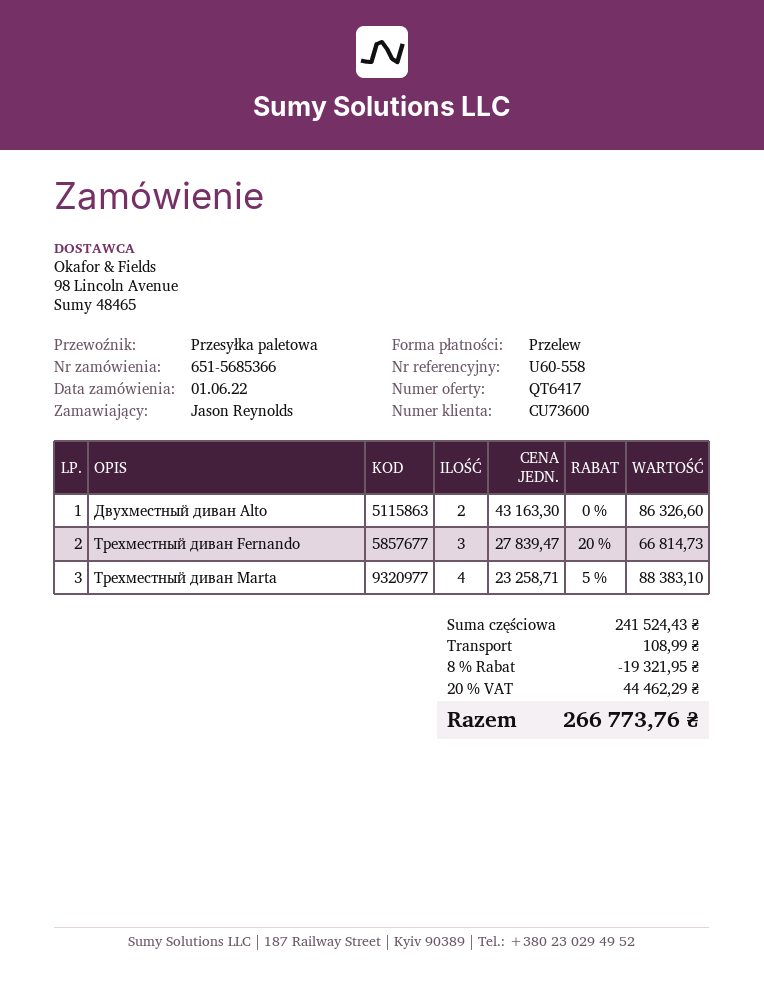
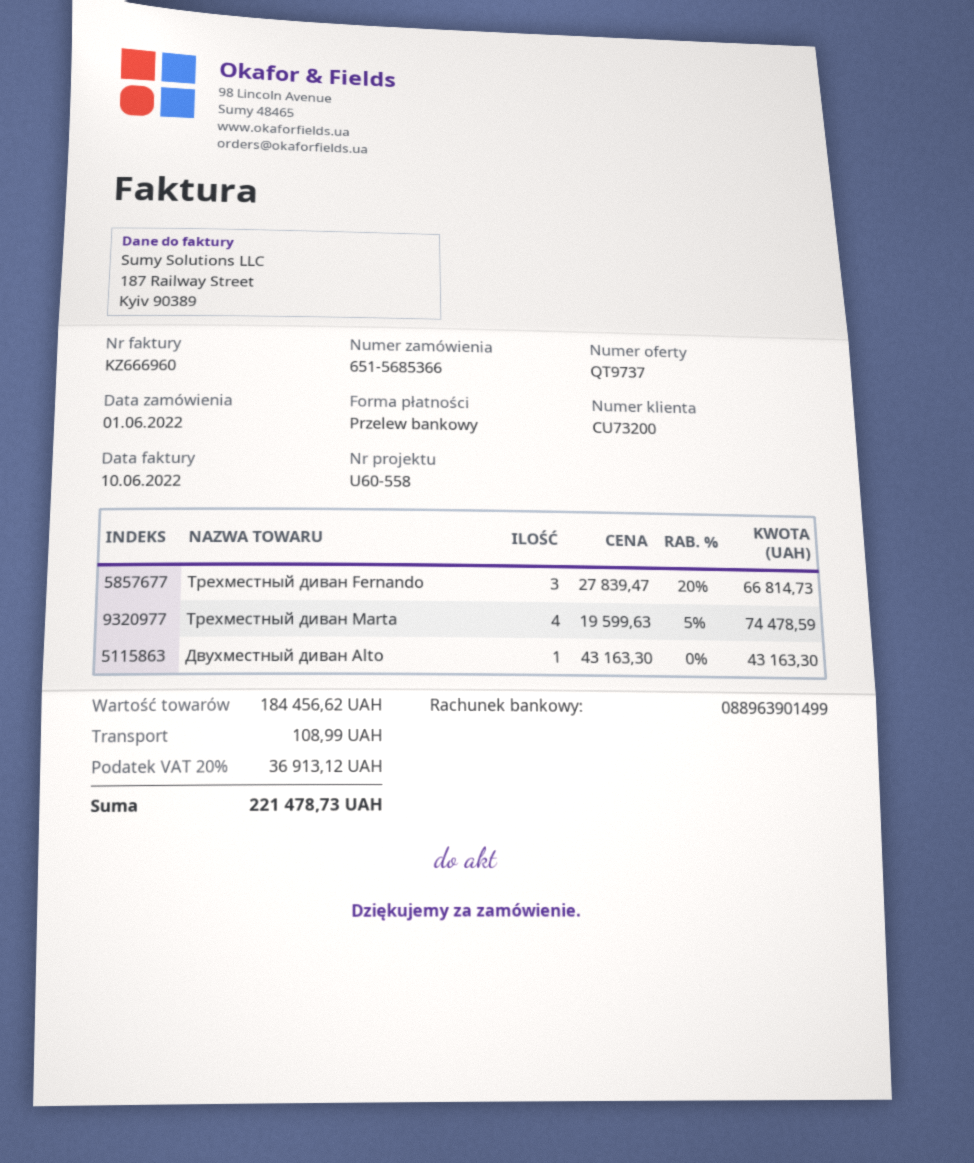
quote number: QT6417 -> QT9737
customer number: CU73600 -> CU73200
Двухместный диван Alto: 2 x 43163.30 = 86326.60 -> 1 x 43163.30 = 43163.30
Трехместный диван Marta: 4 x 23258.71 - 5% = 88383.10 -> 4 x 19599.63 - 5% = 74478.59
subtotal: 241524.43 -> 184456.62
discount: 8% = 19321.95 -> none
tax: 20% = 44462.29 -> 20% = 36913.12
total: 266773.76 -> 221478.73

